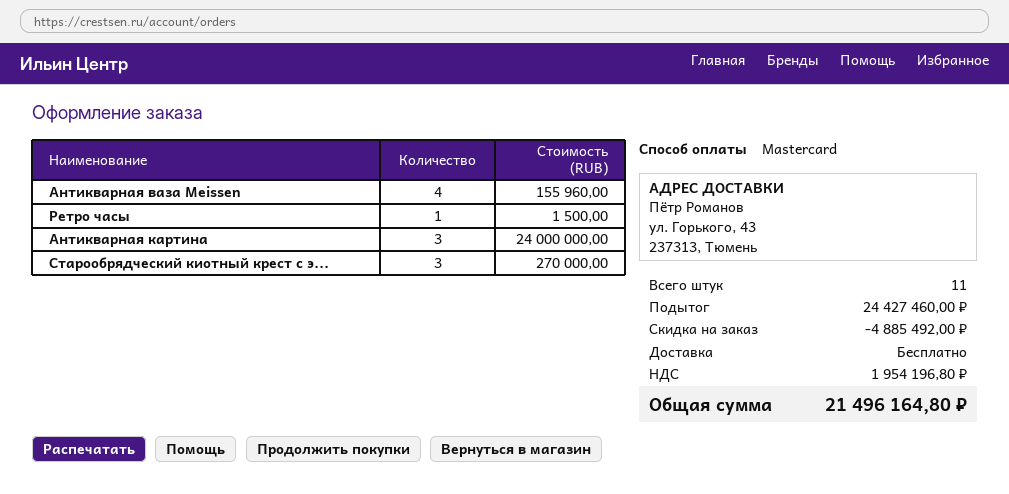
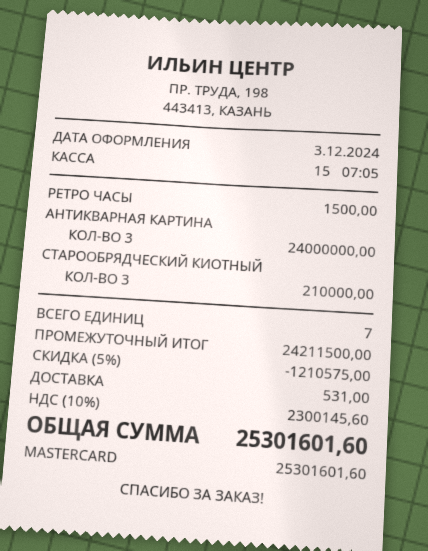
Антикварная ваза Meissen: 4 for 155960.00 -> none
Старообрядческий киотный крест с э...: 3 for 270000.00 -> 3 for 210000.00
total quantity: 11 -> 7
subtotal: 24427460.00 -> 24211500.00
discount: 4885492.00 -> 1210575.00
shipping: 0.00 -> 531.00
tax: 1954196.80 -> 2300145.60
total: 21496164.80 -> 25301601.60

